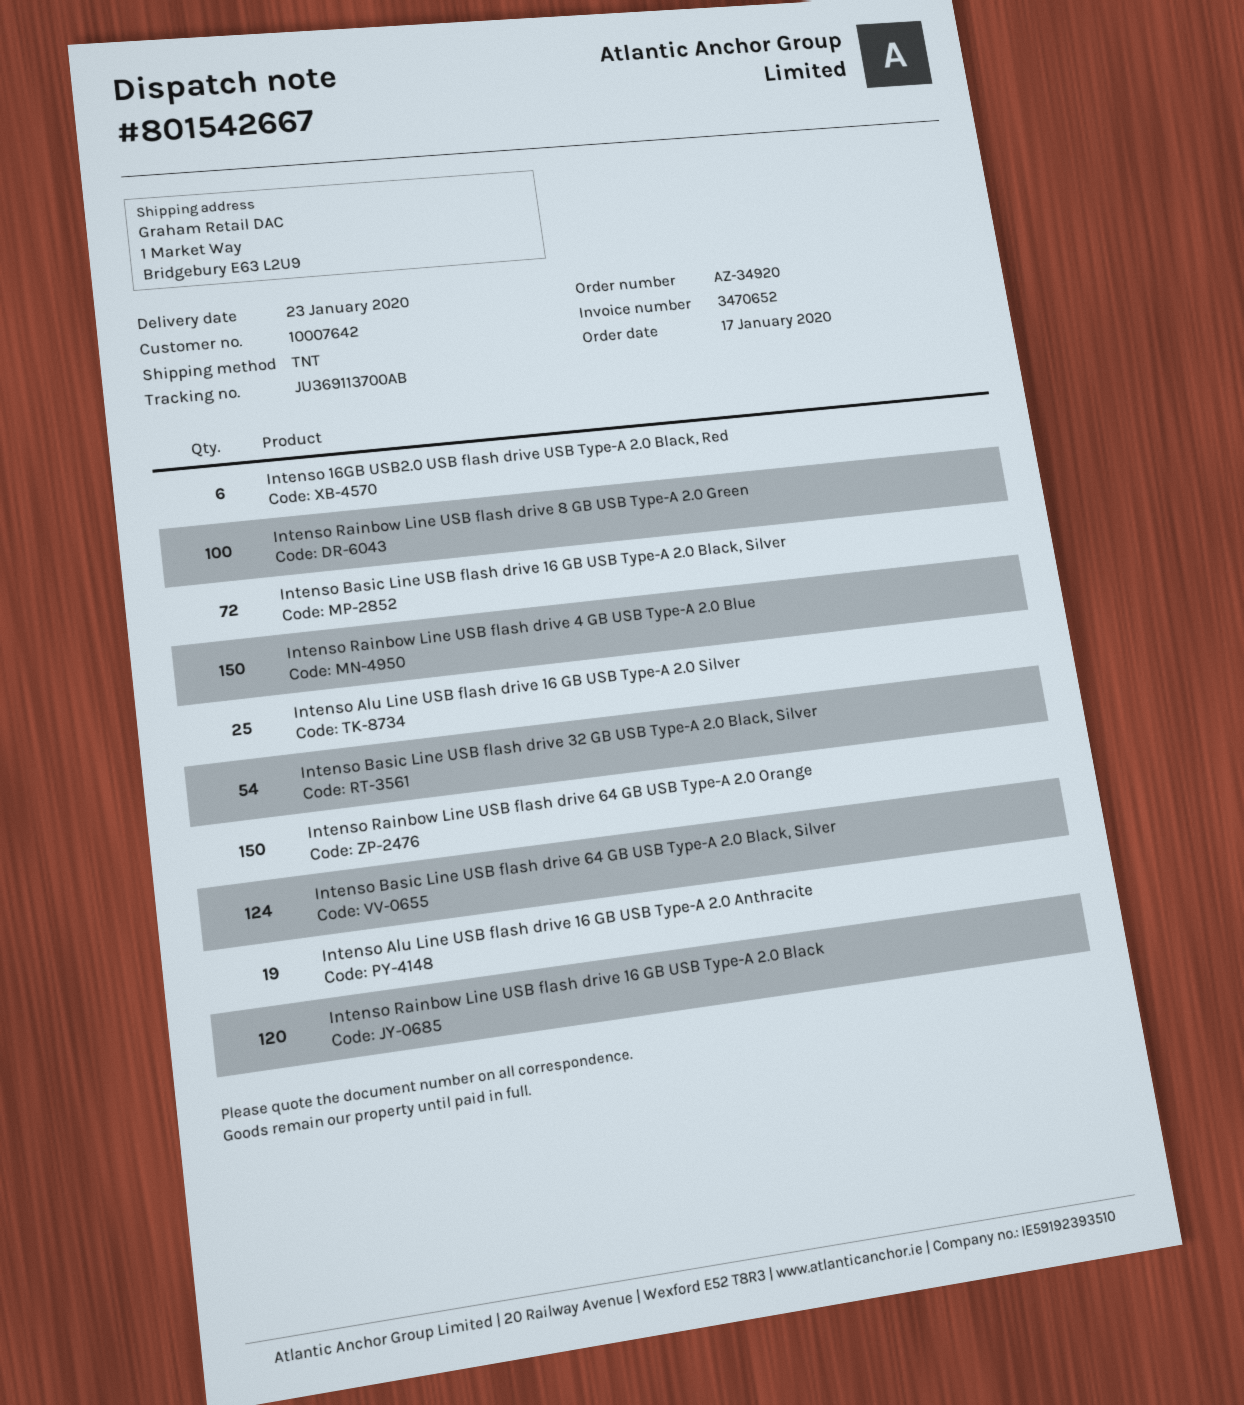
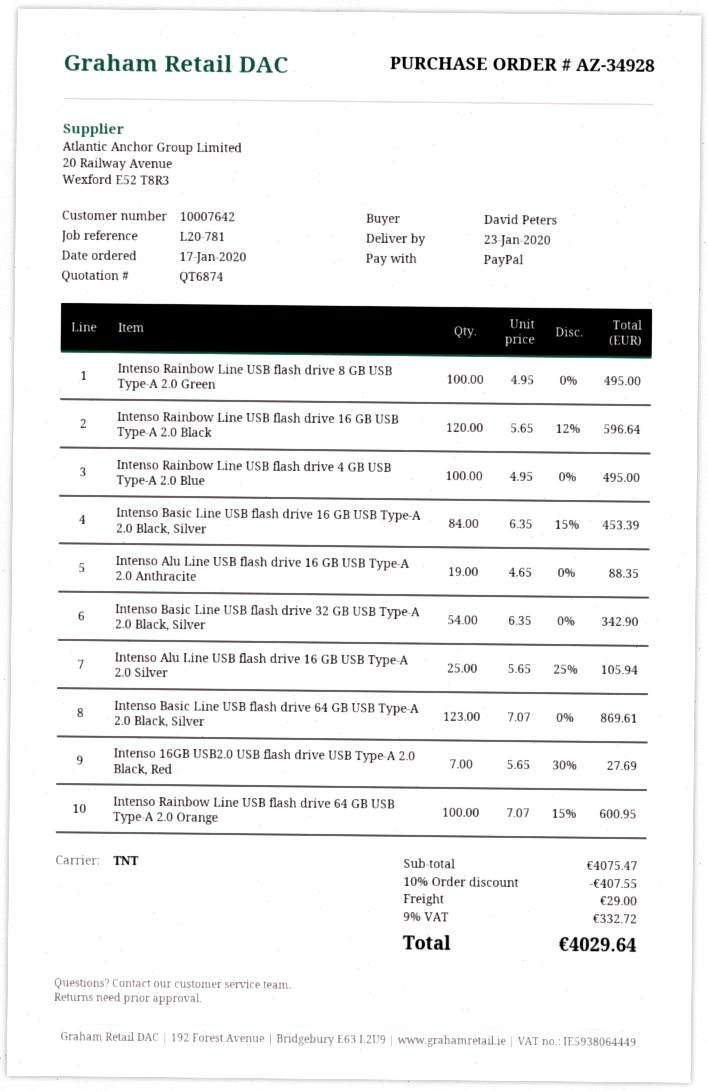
order number: AZ-34920 -> AZ-34928
Intenso 16GB USB2.0 USB flash drive USB Type-A 2.0 Black, Red: 6 -> 7
Intenso Basic Line USB flash drive 16 GB USB Type-A 2.0 Black, Silver: 72 -> 84
Intenso Rainbow Line USB flash drive 4 GB USB Type-A 2.0 Blue: 150 -> 100
Intenso Rainbow Line USB flash drive 64 GB USB Type-A 2.0 Orange: 150 -> 100
Intenso Basic Line USB flash drive 64 GB USB Type-A 2.0 Black, Silver: 124 -> 123

